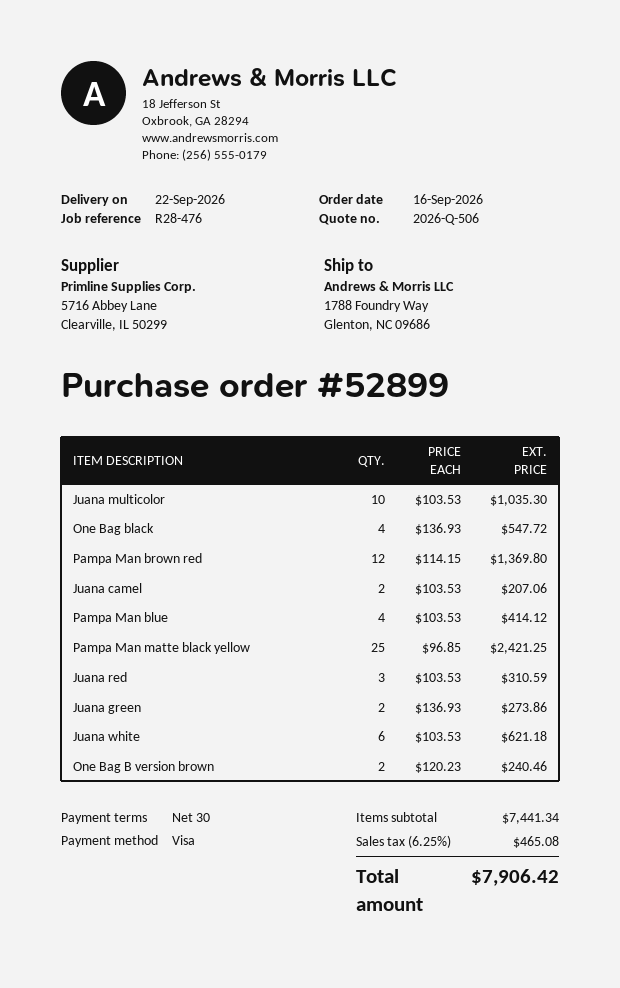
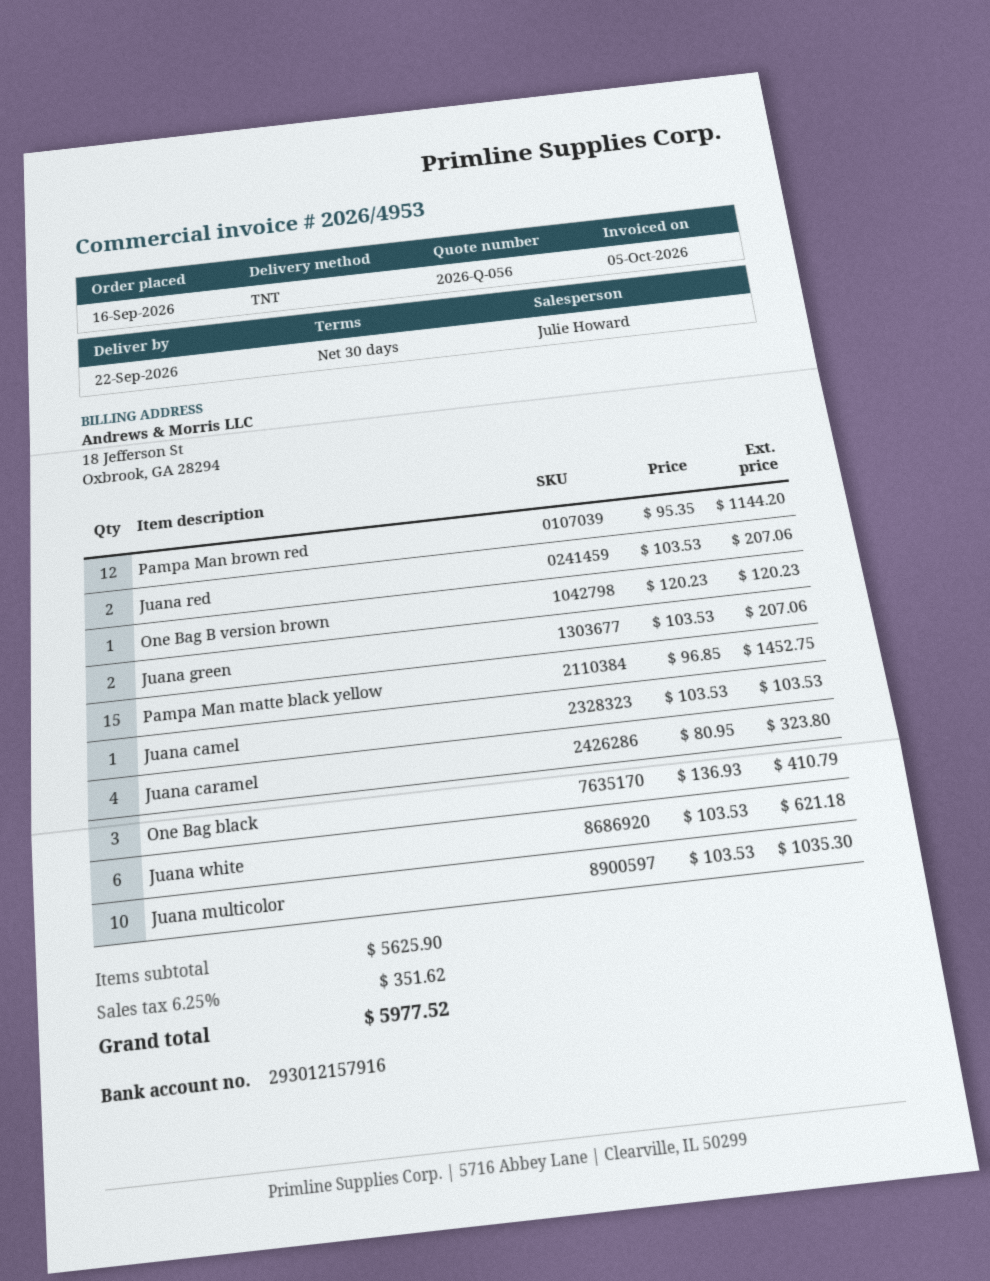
quote number: 2026-Q-506 -> 2026-Q-056
One Bag black: 4 x 136.93 = 547.72 -> 3 x 136.93 = 410.79
Pampa Man brown red: 12 x 114.15 = 1369.80 -> 12 x 95.35 = 1144.20
Juana camel: 2 x 103.53 = 207.06 -> 1 x 103.53 = 103.53
Pampa Man blue: 4 x 103.53 = 414.12 -> none
Pampa Man matte black yellow: 25 x 96.85 = 2421.25 -> 15 x 96.85 = 1452.75
Juana red: 3 x 103.53 = 310.59 -> 2 x 103.53 = 207.06
Juana green: 2 x 136.93 = 273.86 -> 2 x 103.53 = 207.06
One Bag B version brown: 2 x 120.23 = 240.46 -> 1 x 120.23 = 120.23
Juana caramel: none -> 4 x 80.95 = 323.80
subtotal: 7441.34 -> 5625.90
tax: 6.25% = 465.08 -> 6.25% = 351.62
total: 7906.42 -> 5977.52

